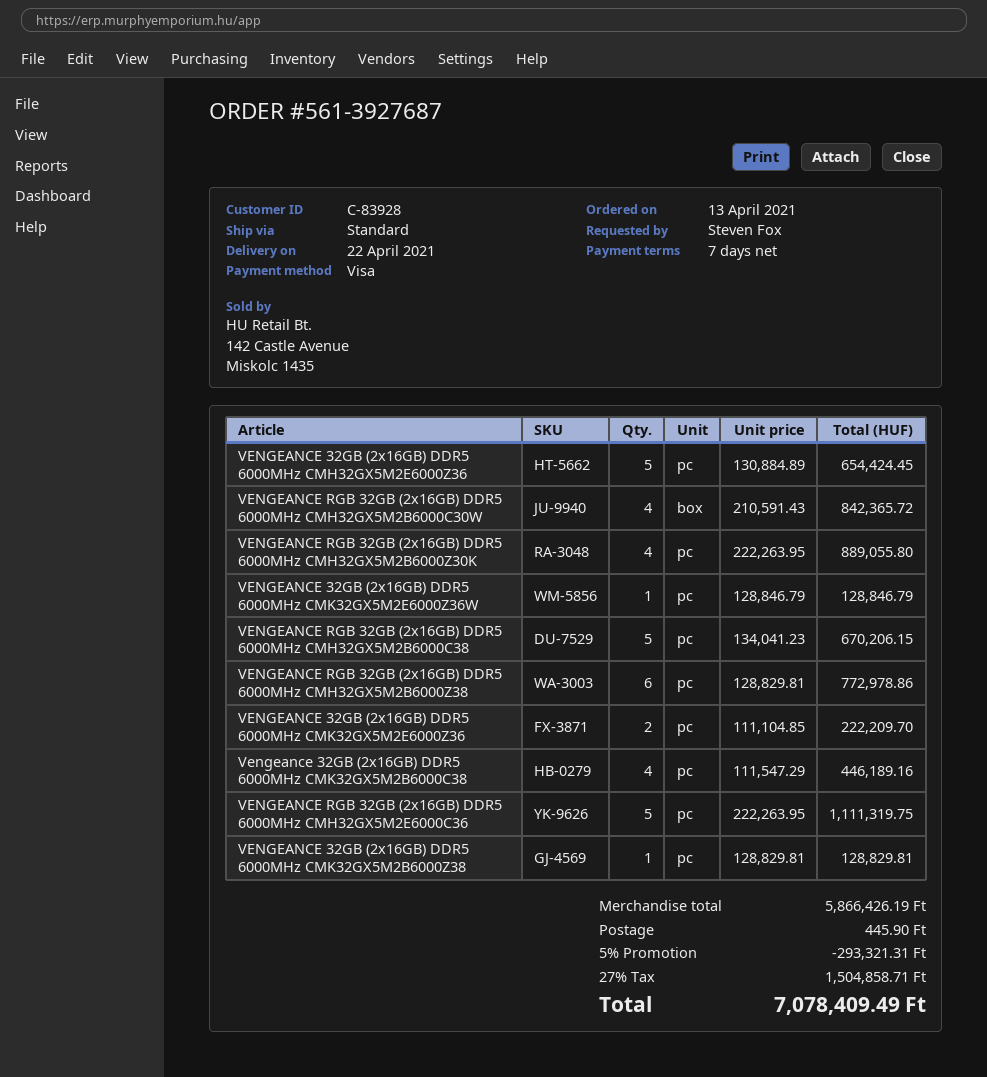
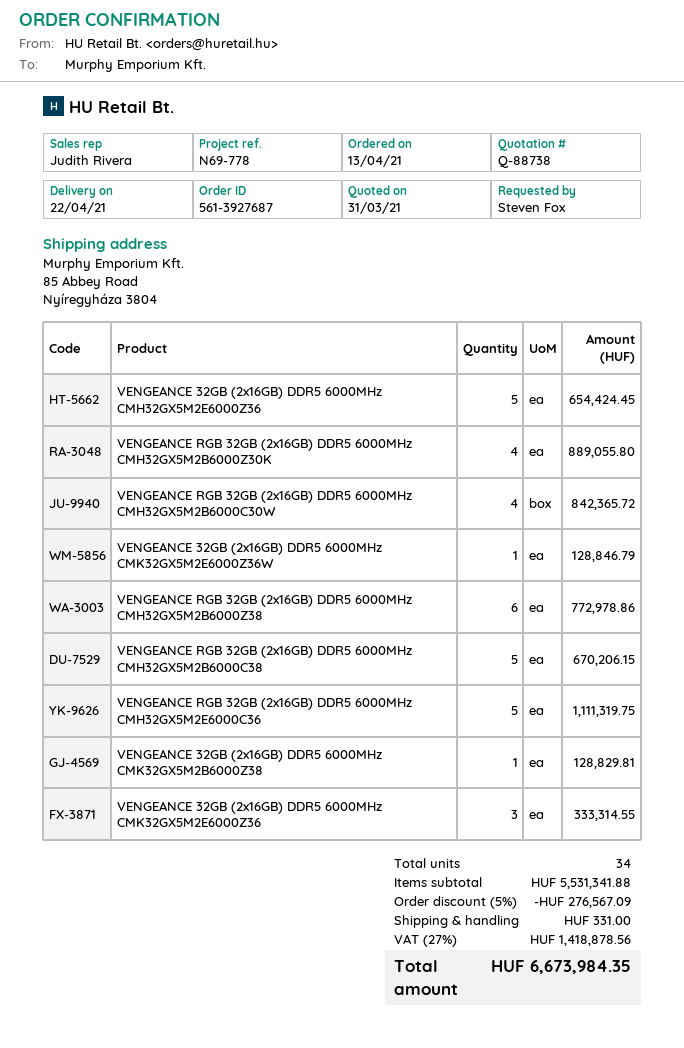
VENGEANCE 32GB (2x16GB) DDR5 6000MHz CMK32GX5M2E6000Z36: 2 for 222209.70 -> 3 for 333314.55
Vengeance 32GB (2x16GB) DDR5 6000MHz CMK32GX5M2B6000C38: 4 for 446189.16 -> none
subtotal: 5866426.19 -> 5531341.88
discount: 5% = 293321.31 -> 5% = 276567.09
shipping: 445.90 -> 331.00
tax: 27% = 1504858.71 -> 27% = 1418878.56
total: 7078409.49 -> 6673984.35

